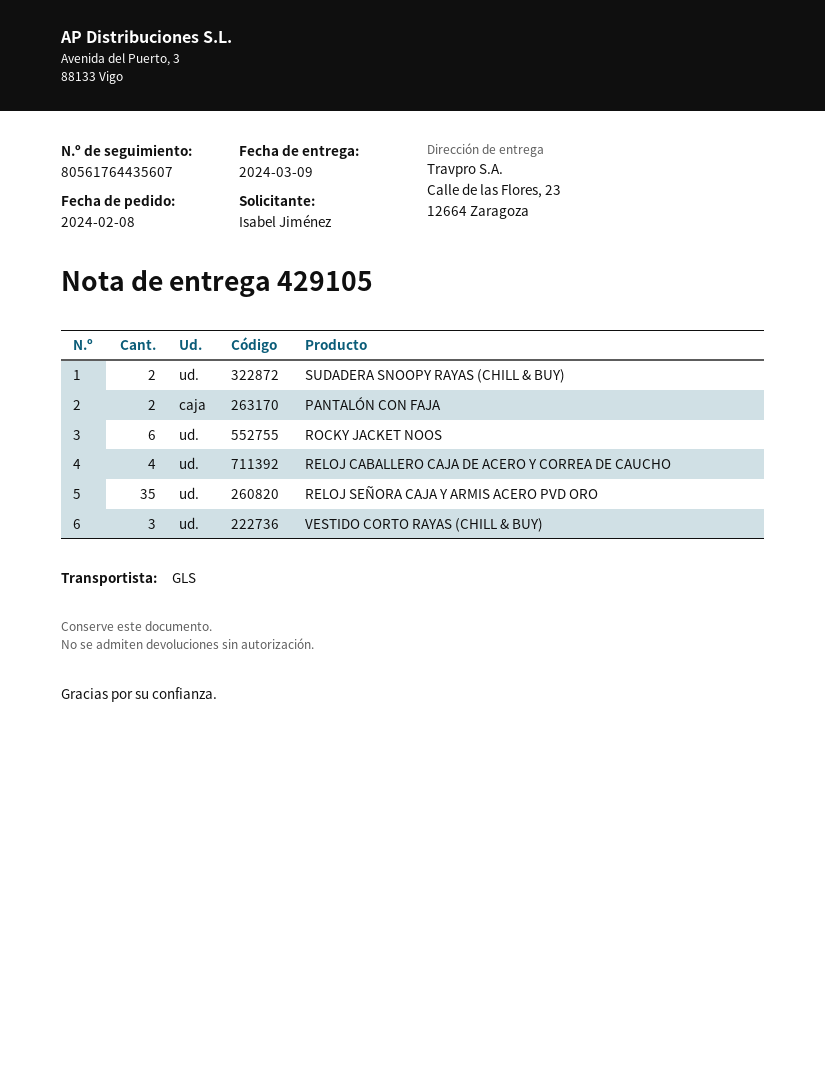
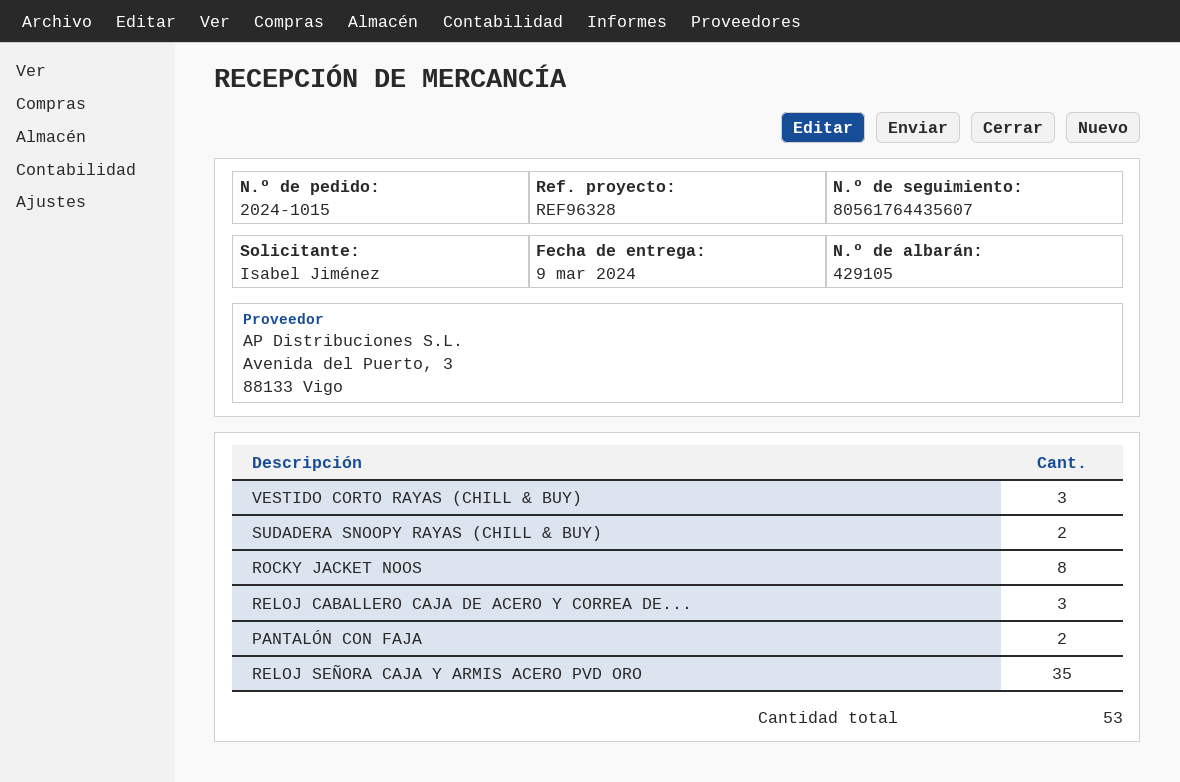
ROCKY JACKET NOOS: 6 -> 8
RELOJ CABALLERO CAJA DE ACERO Y CORREA DE CAUCHO: 4 -> 3

